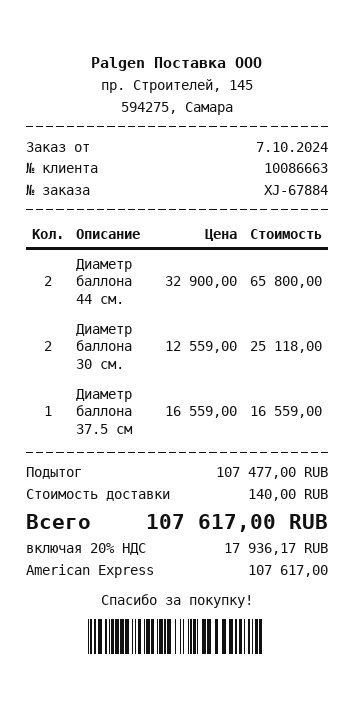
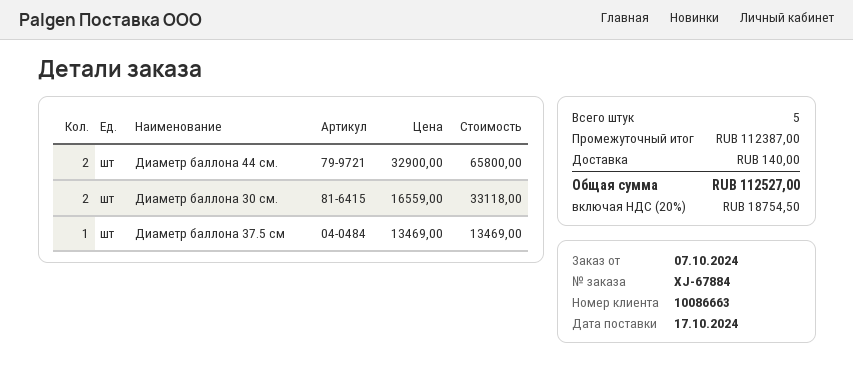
Диаметр баллона 30 см.: 2 x 12559.00 = 25118.00 -> 2 x 16559.00 = 33118.00
Диаметр баллона 37.5 см: 1 x 16559.00 = 16559.00 -> 1 x 13469.00 = 13469.00
subtotal: 107477.00 -> 112387.00
tax: 20% = 17936.17 -> 20% = 18754.50
total: 107617.00 -> 112527.00

